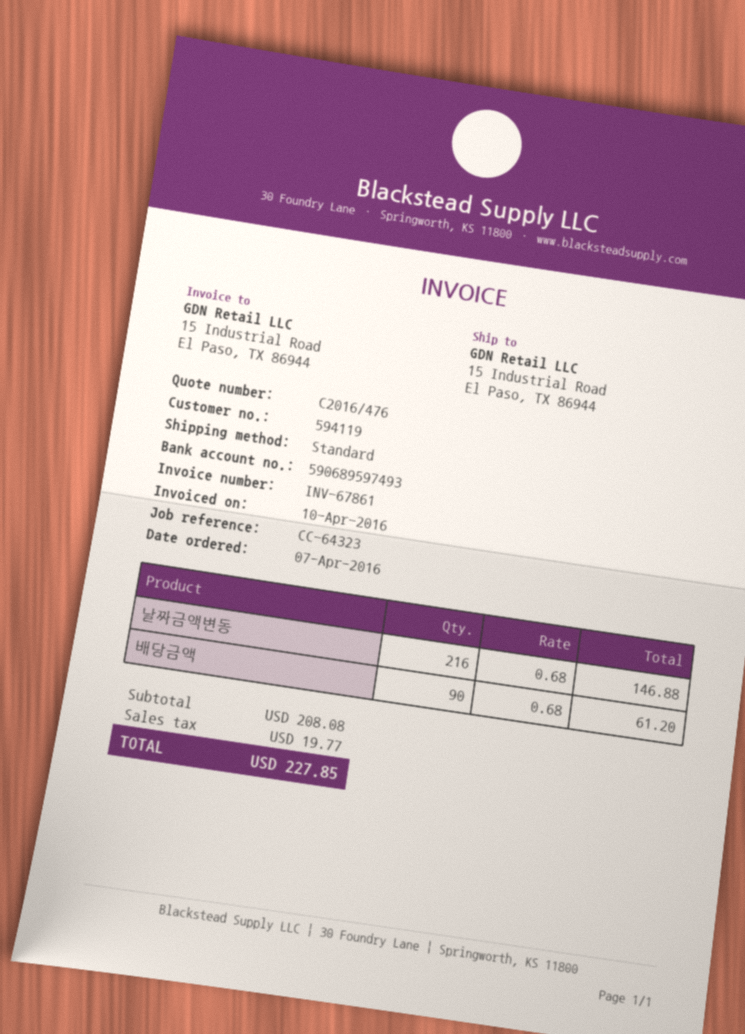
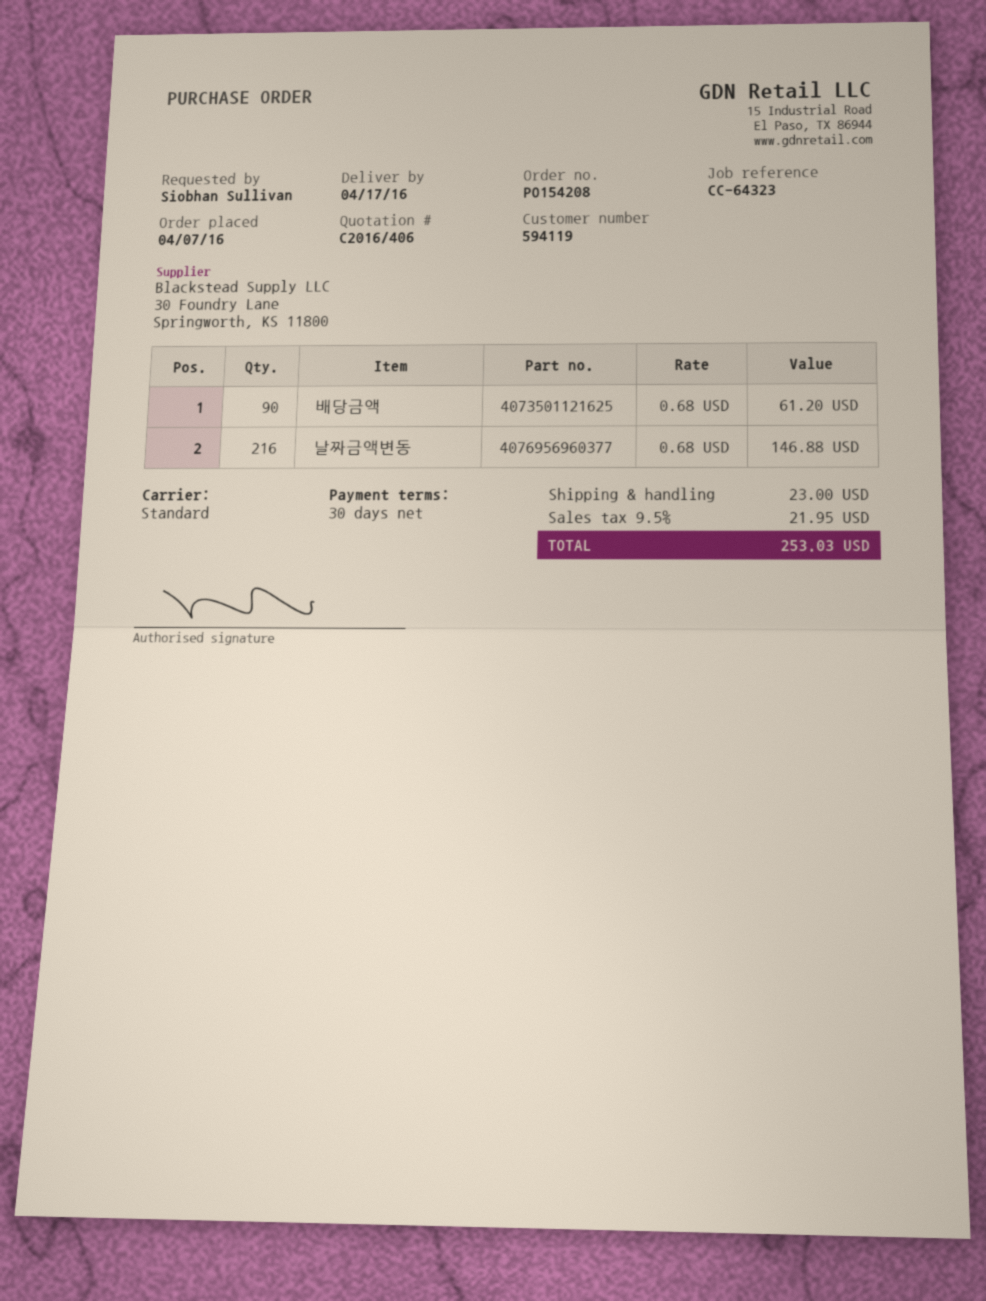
quote number: C2016/476 -> C2016/406
shipping: none -> 23.00
tax: 19.77 -> 21.95
total: 227.85 -> 253.03

